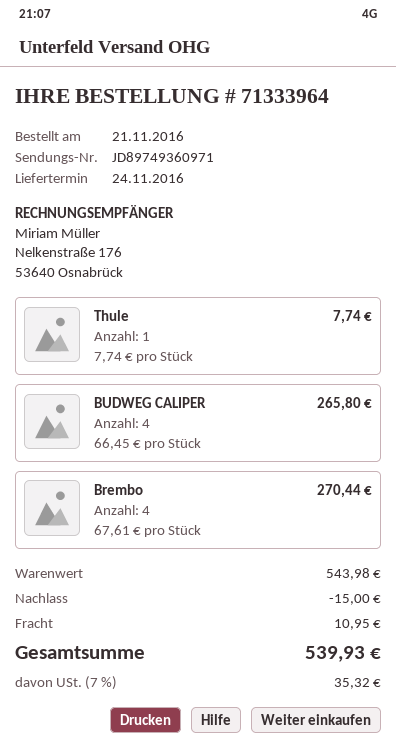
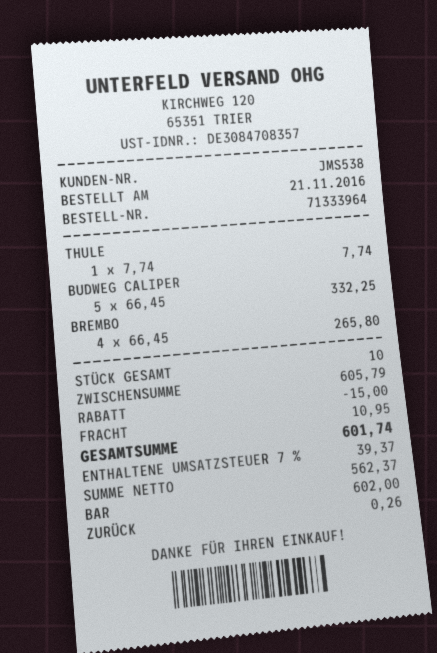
BUDWEG CALIPER: 4 x 66.45 = 265.80 -> 5 x 66.45 = 332.25
Brembo: 4 x 67.61 = 270.44 -> 4 x 66.45 = 265.80
subtotal: 543.98 -> 605.79
tax: 7% = 35.32 -> 7% = 39.37
total: 539.93 -> 601.74

